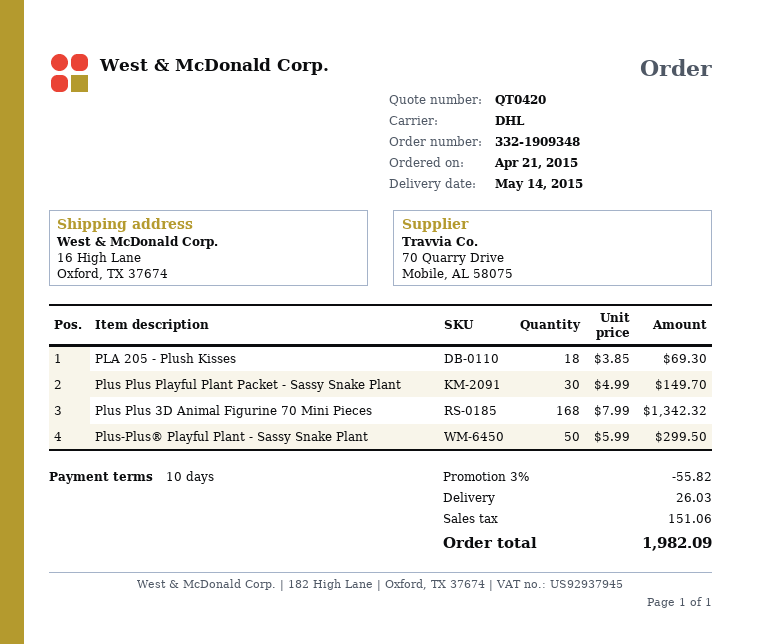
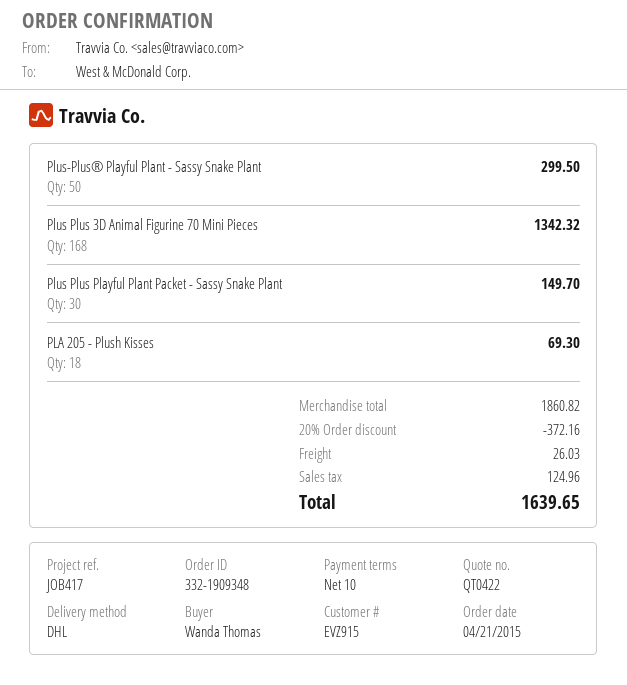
quote number: QT0420 -> QT0422
discount: 3% = 55.82 -> 20% = 372.16
tax: 151.06 -> 124.96
total: 1982.09 -> 1639.65

